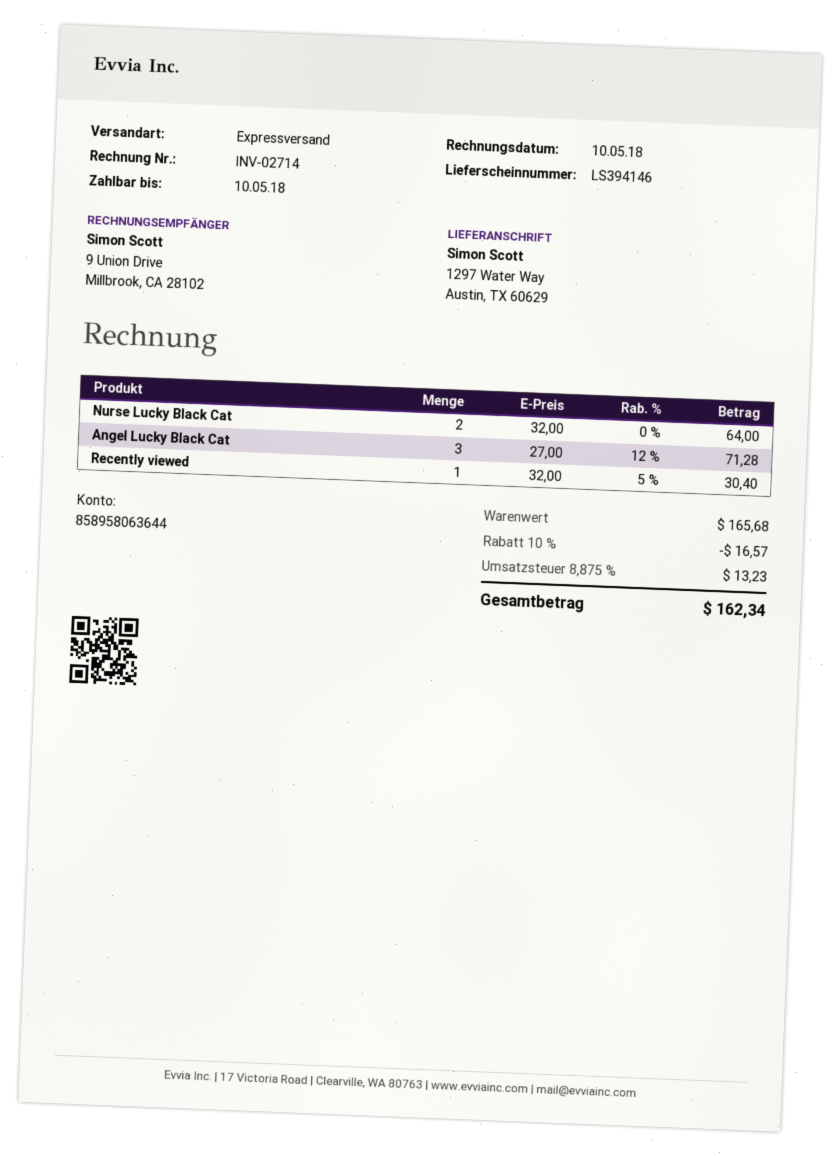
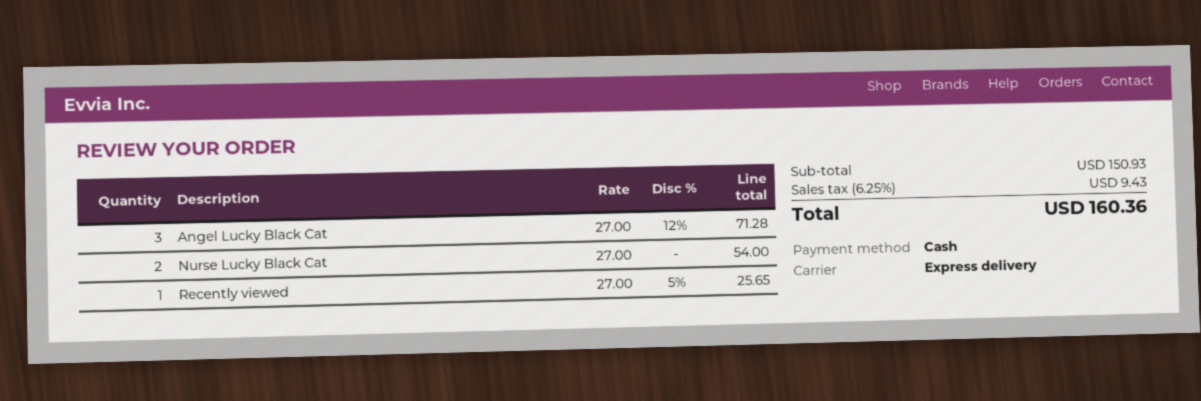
Nurse Lucky Black Cat: 2 x 32.00 = 64.00 -> 2 x 27.00 = 54.00
Recently viewed: 1 x 32.00 - 5% = 30.40 -> 1 x 27.00 - 5% = 25.65
subtotal: 165.68 -> 150.93
discount: 10% = 16.57 -> none
tax: 8.875% = 13.23 -> 6.25% = 9.43
total: 162.34 -> 160.36

